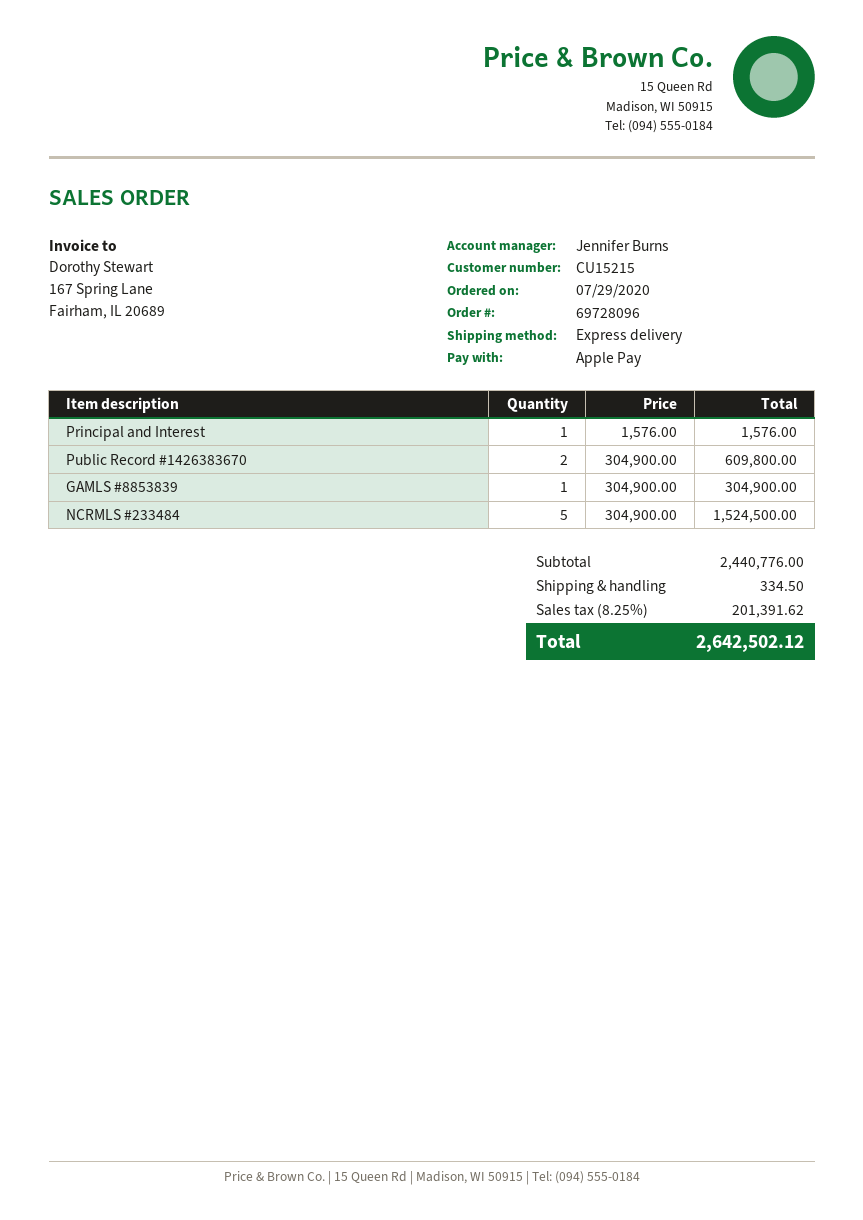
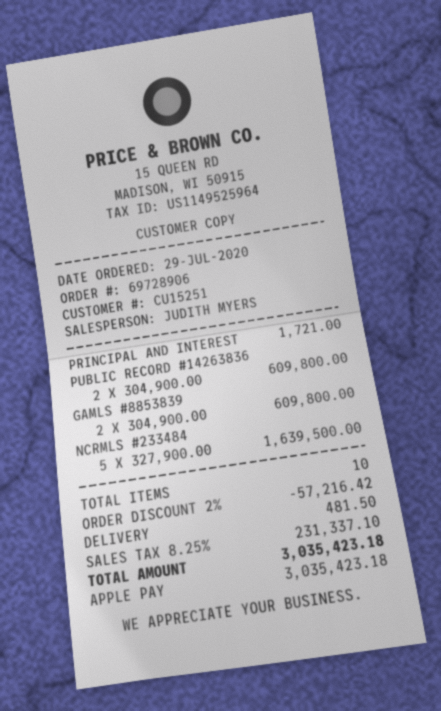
order number: 69728096 -> 69728906
customer number: CU15215 -> CU15251
sales rep: Jennifer Burns -> JUDITH MYERS
Principal and Interest: 1 x 1576.00 = 1576.00 -> 1 x 1721.00 = 1721.00
GAMLS #8853839: 1 x 304900.00 = 304900.00 -> 2 x 304900.00 = 609800.00
NCRMLS #233484: 5 x 304900.00 = 1524500.00 -> 5 x 327900.00 = 1639500.00
discount: none -> 2% = 57216.42
shipping: 334.50 -> 481.50
tax: 8.25% = 201391.62 -> 8.25% = 231337.10
total: 2642502.12 -> 3035423.18

